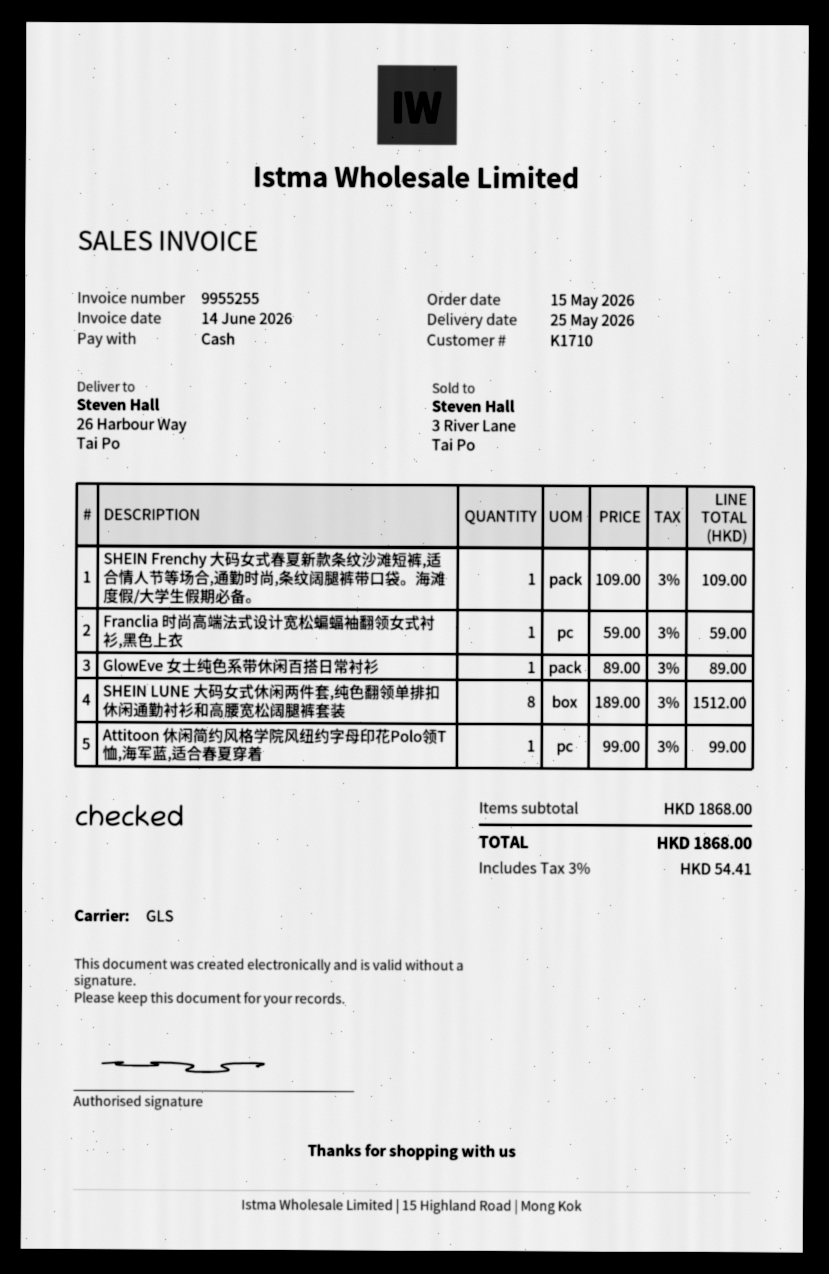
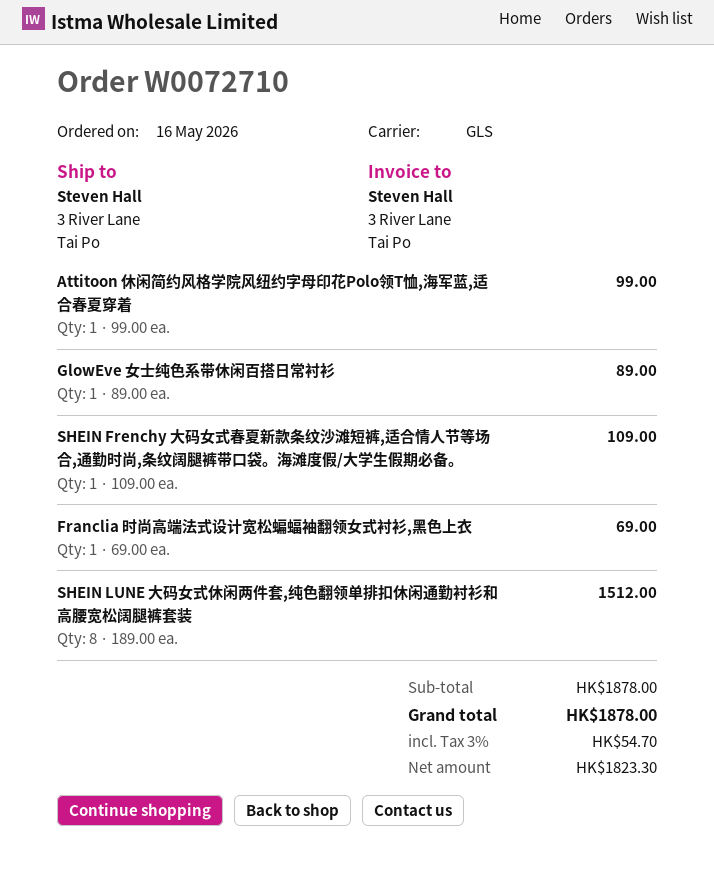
order date: 2026-05-15 -> 2026-05-16
ship to: 26 Harbour Way, Tai Po -> 3 River Lane, Tai Po
Franclia 时尚高端法式设计宽松蝙蝠袖翻领女式衬衫,黑色上衣: 1 x 59.00 = 59.00 -> 1 x 69.00 = 69.00
subtotal: 1868.00 -> 1878.00
tax: 3% = 54.41 -> 3% = 54.70
total: 1868.00 -> 1878.00

